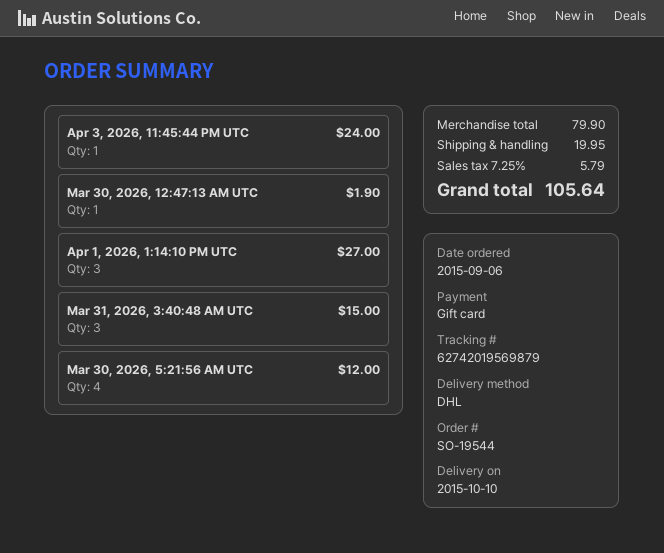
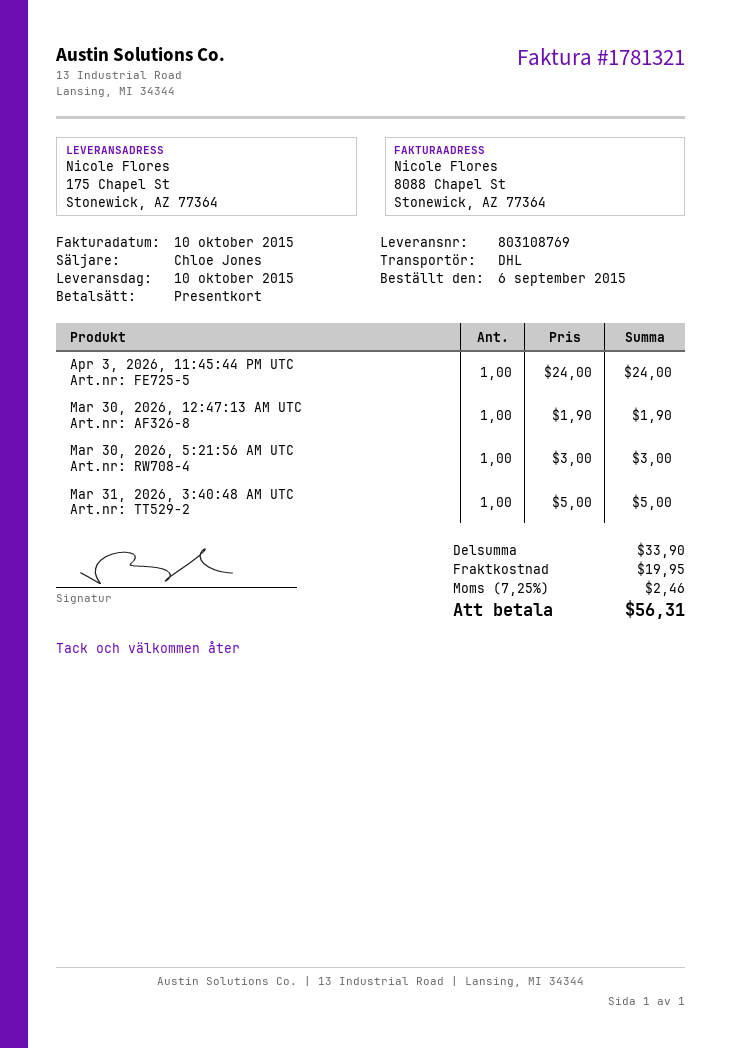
Apr 1, 2026, 1:14:10 PM UTC: 3 for 27.00 -> none
Mar 31, 2026, 3:40:48 AM UTC: 3 for 15.00 -> 1 for 5.00
Mar 30, 2026, 5:21:56 AM UTC: 4 for 12.00 -> 1 for 3.00
subtotal: 79.90 -> 33.90
tax: 7.25% = 5.79 -> 7.25% = 2.46
total: 105.64 -> 56.31

